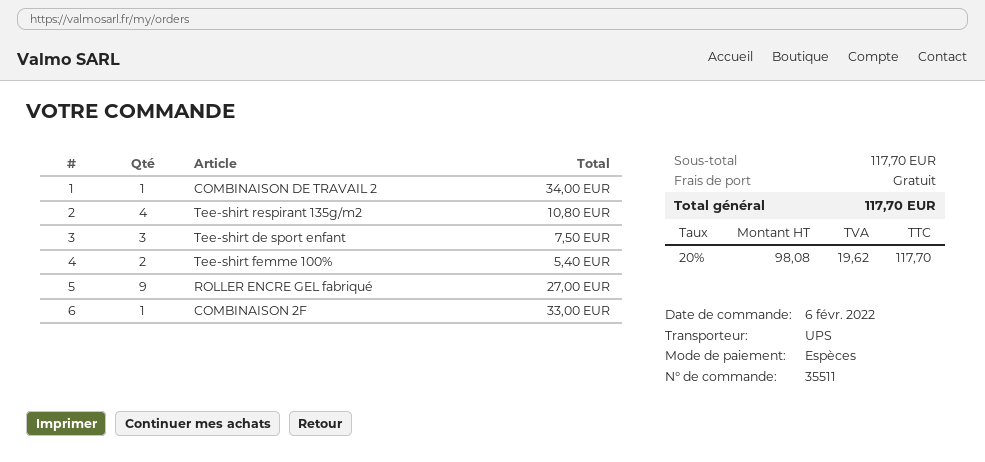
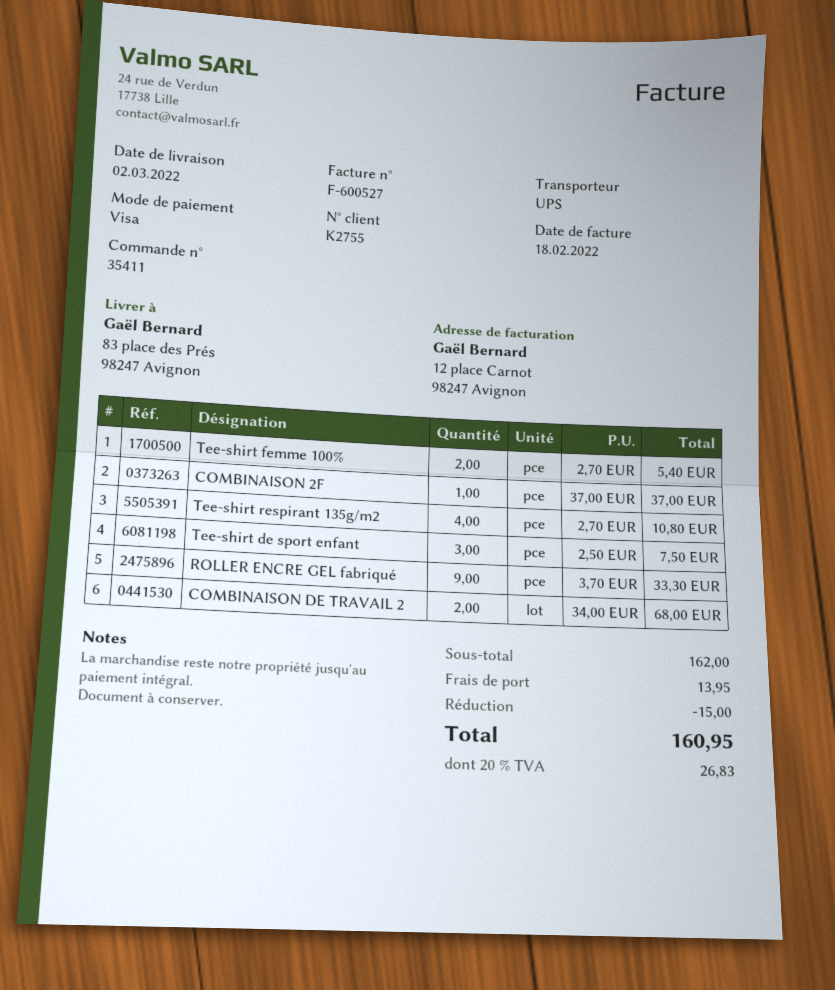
order number: 35511 -> 35411
payment method: cash -> Visa
COMBINAISON DE TRAVAIL 2: 1 for 34.00 -> 2 for 68.00
ROLLER ENCRE GEL fabriqué: 9 for 27.00 -> 9 for 33.30
COMBINAISON 2F: 1 for 33.00 -> 1 for 37.00
subtotal: 117.70 -> 162.00
discount: none -> 15.00
shipping: 0.00 -> 13.95
tax: 20% = 19.62 -> 20% = 26.83
total: 117.70 -> 160.95

